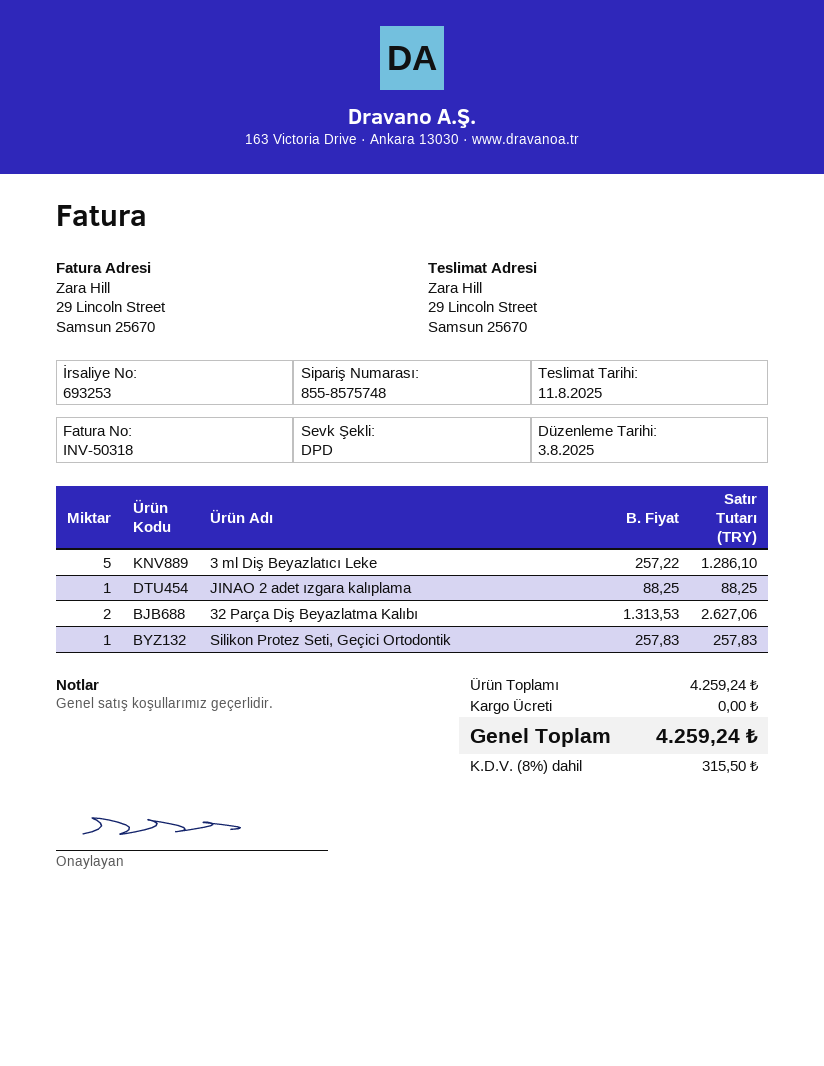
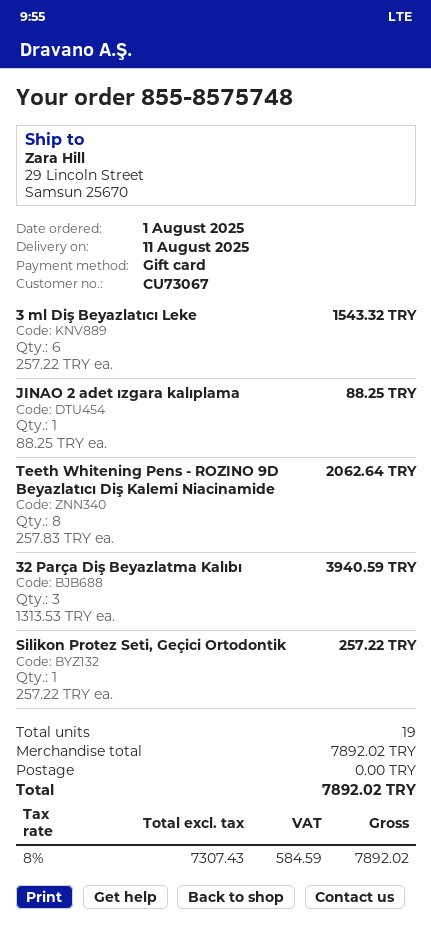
3 ml Diş Beyazlatıcı Leke: 5 x 257.22 = 1286.10 -> 6 x 257.22 = 1543.32
32 Parça Diş Beyazlatma Kalıbı: 2 x 1313.53 = 2627.06 -> 3 x 1313.53 = 3940.59
Silikon Protez Seti, Geçici Ortodontik: 1 x 257.83 = 257.83 -> 1 x 257.22 = 257.22
Teeth Whitening Pens - ROZINO 9D Beyazlatıcı Diş Kalemi Niacinamide: none -> 8 x 257.83 = 2062.64
subtotal: 4259.24 -> 7892.02
tax: 8% = 315.50 -> 8% = 584.59
total: 4259.24 -> 7892.02

